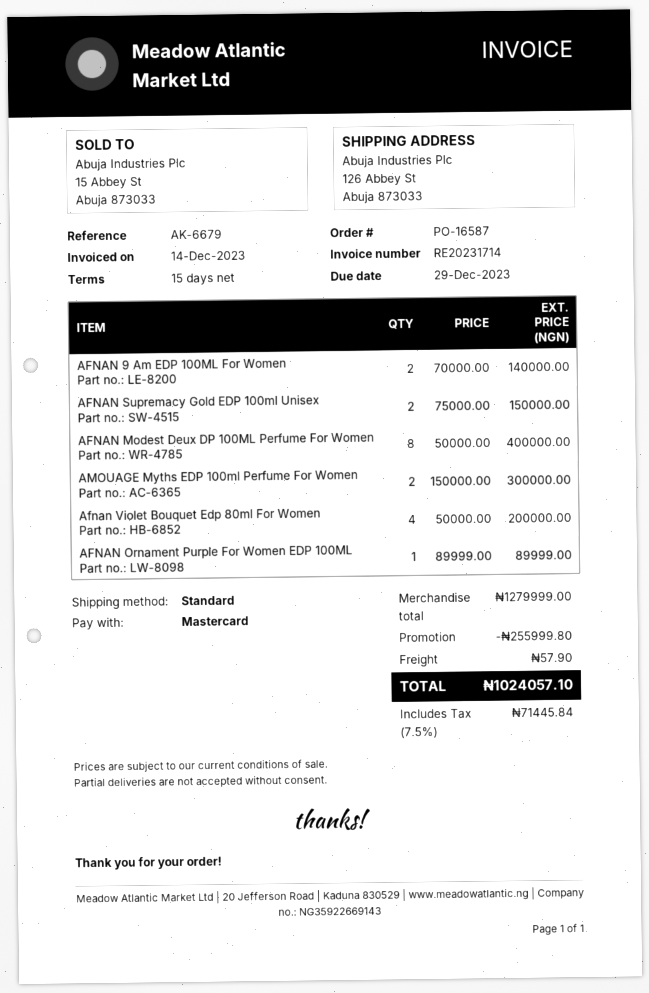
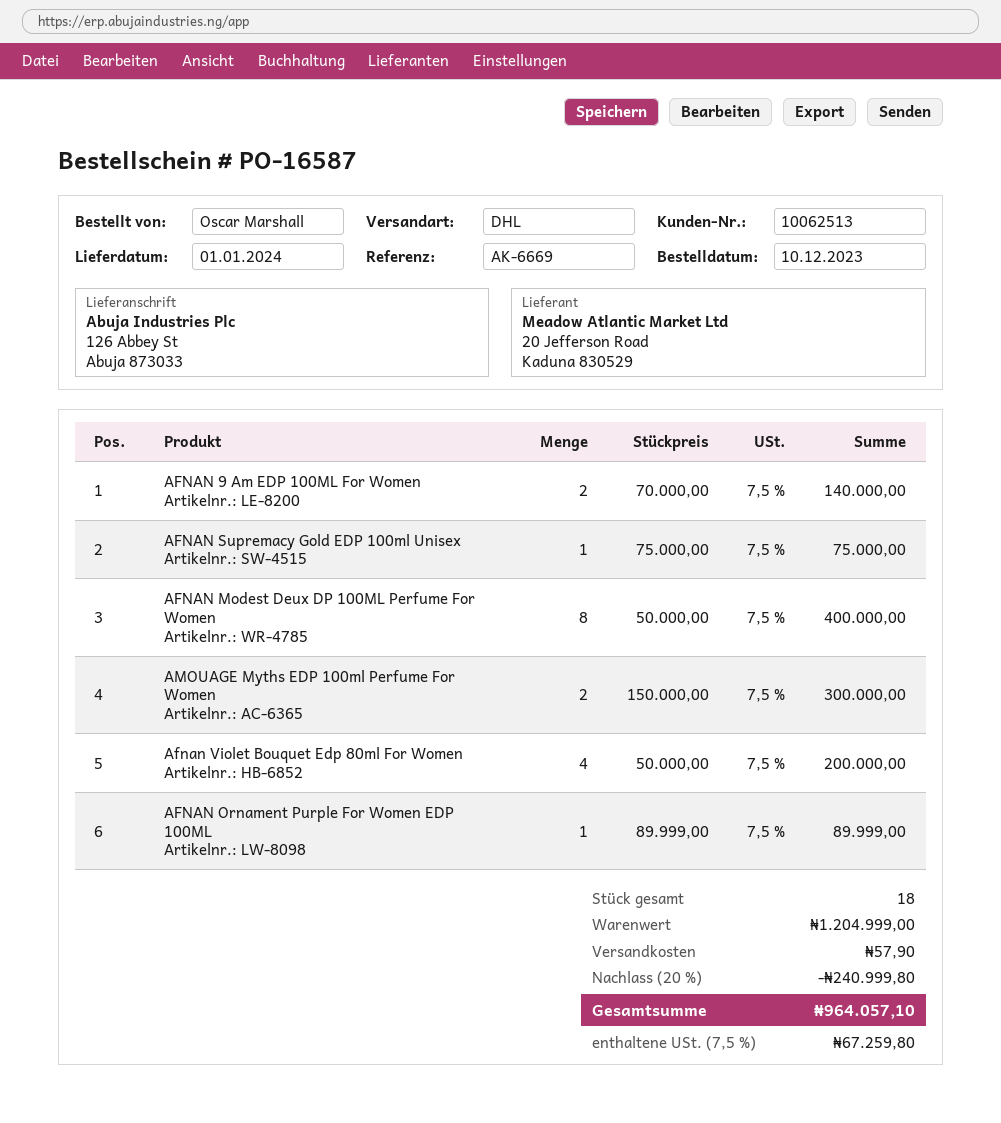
reference: AK-6679 -> AK-6669
shipping method: standard -> DHL
AFNAN Supremacy Gold EDP 100ml Unisex: 2 x 75000.00 = 150000.00 -> 1 x 75000.00 = 75000.00
subtotal: 1279999.00 -> 1204999.00
discount: 255999.80 -> 240999.80
tax: 7.5% = 71445.84 -> 7.5% = 67259.80
total: 1024057.10 -> 964057.10

